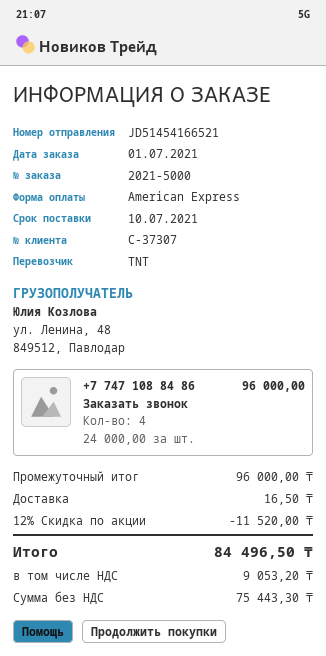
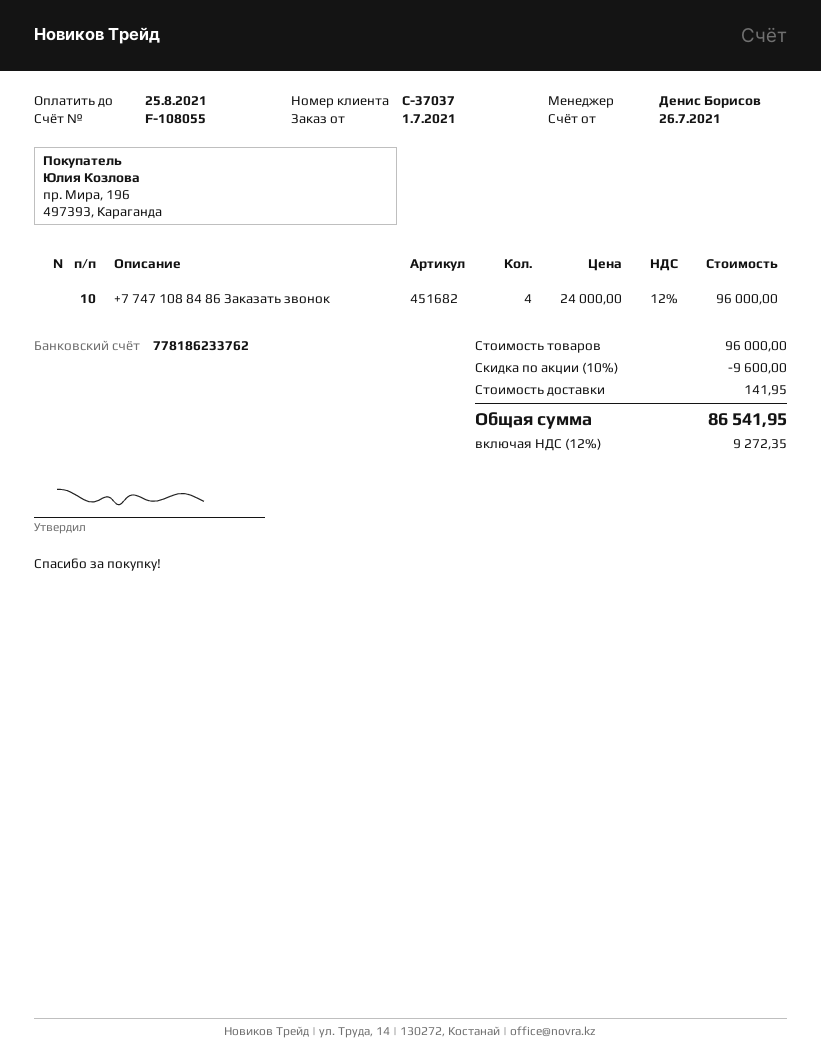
customer number: C-37307 -> C-37037
discount: 12% = 11520.00 -> 10% = 9600.00
shipping: 16.50 -> 141.95
tax: 9053.20 -> 9272.35
total: 84496.50 -> 86541.95

